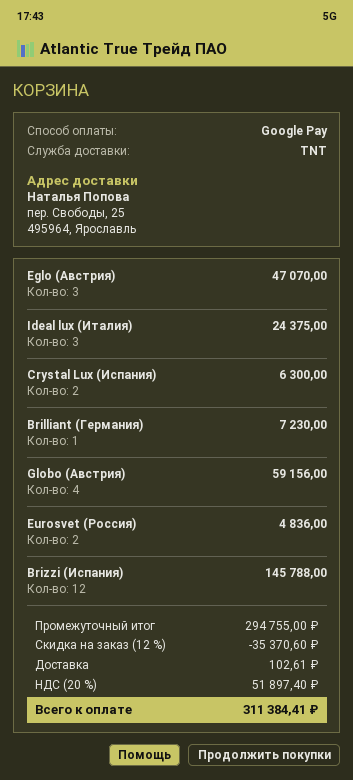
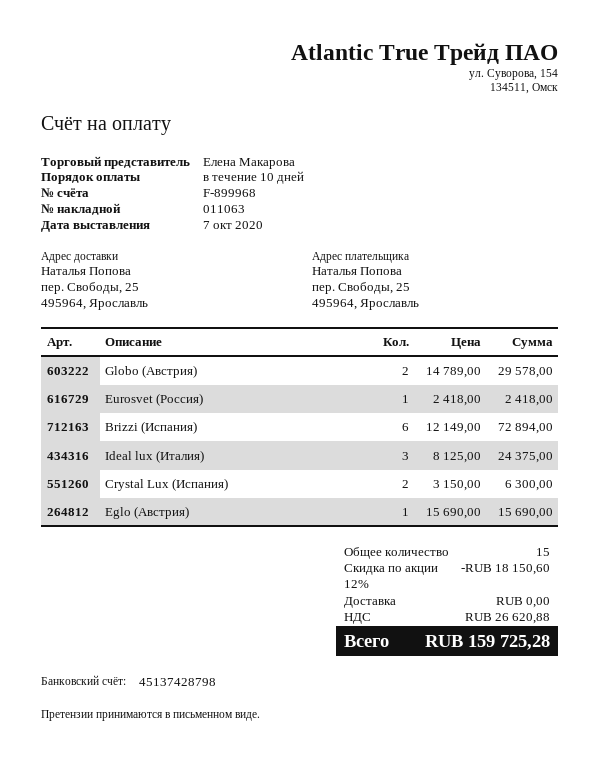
Eglo (Австрия): 3 for 47070.00 -> 1 for 15690.00
Brilliant (Германия): 1 for 7230.00 -> none
Globo (Австрия): 4 for 59156.00 -> 2 for 29578.00
Eurosvet (Россия): 2 for 4836.00 -> 1 for 2418.00
Brizzi (Испания): 12 for 145788.00 -> 6 for 72894.00
discount: 12% = 35370.60 -> 12% = 18150.60
shipping: 102.61 -> 0.00
tax: 51897.40 -> 26620.88
total: 311384.41 -> 159725.28

